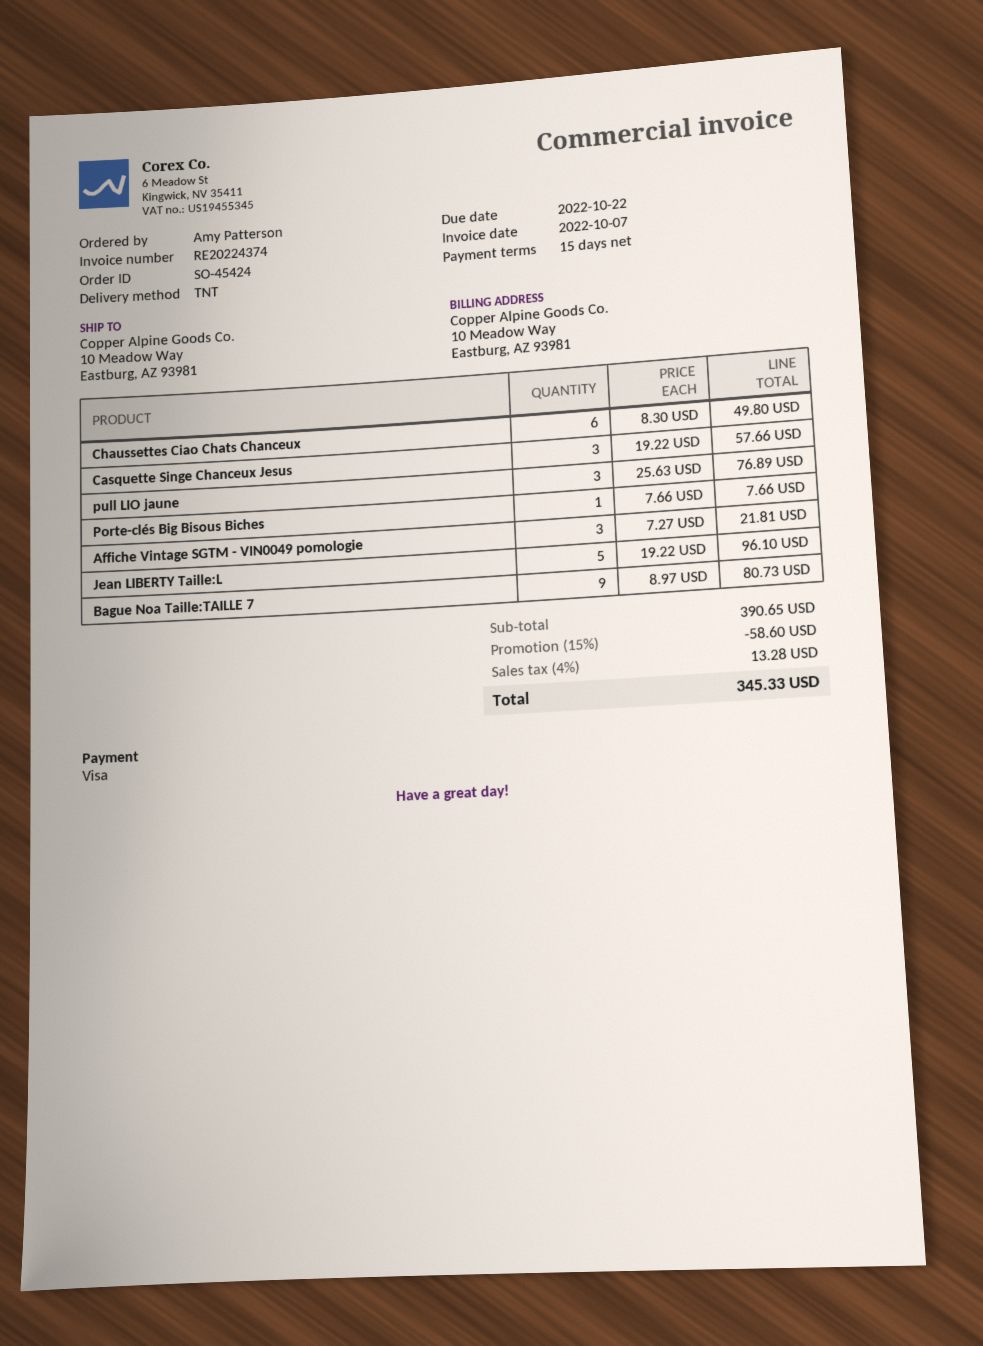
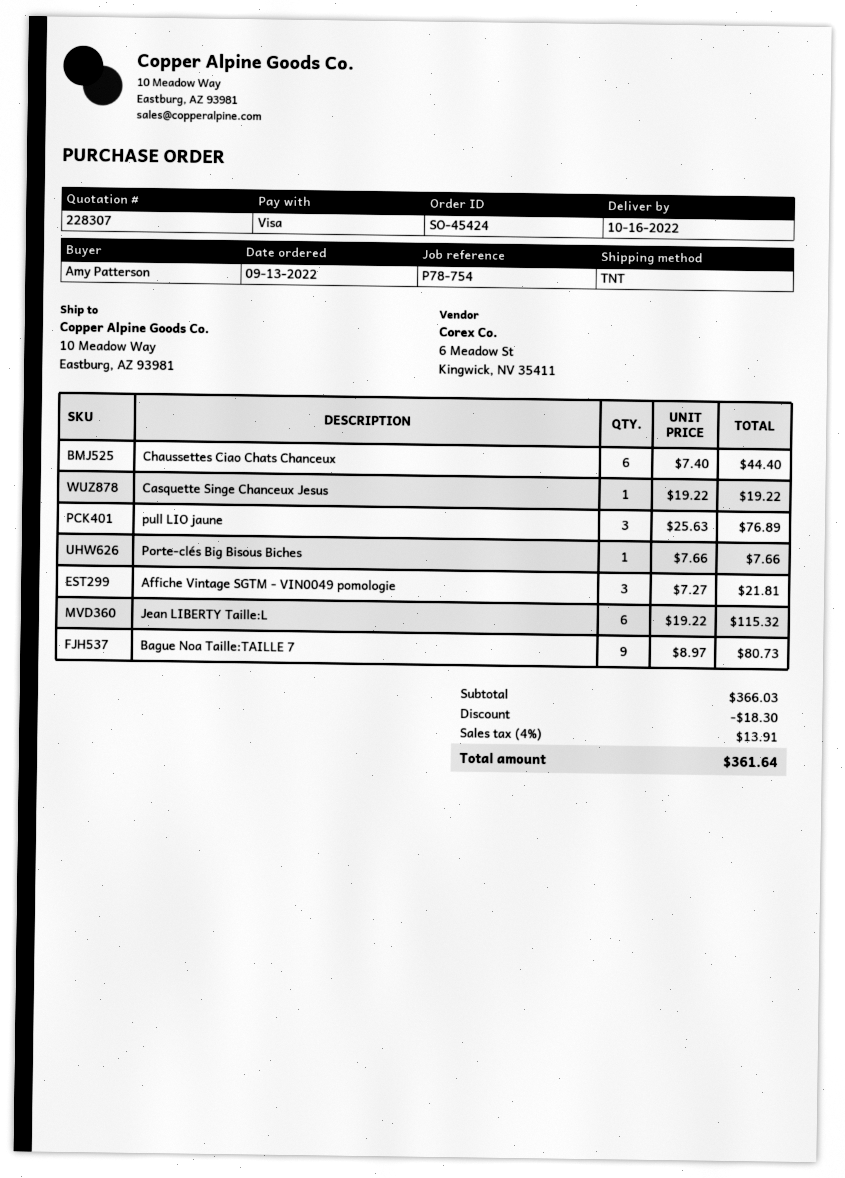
Chaussettes Ciao Chats Chanceux: 6 x 8.30 = 49.80 -> 6 x 7.40 = 44.40
Casquette Singe Chanceux Jesus: 3 x 19.22 = 57.66 -> 1 x 19.22 = 19.22
Jean LIBERTY Taille:L: 5 x 19.22 = 96.10 -> 6 x 19.22 = 115.32
subtotal: 390.65 -> 366.03
discount: 58.60 -> 18.30
tax: 4% = 13.28 -> 4% = 13.91
total: 345.33 -> 361.64

